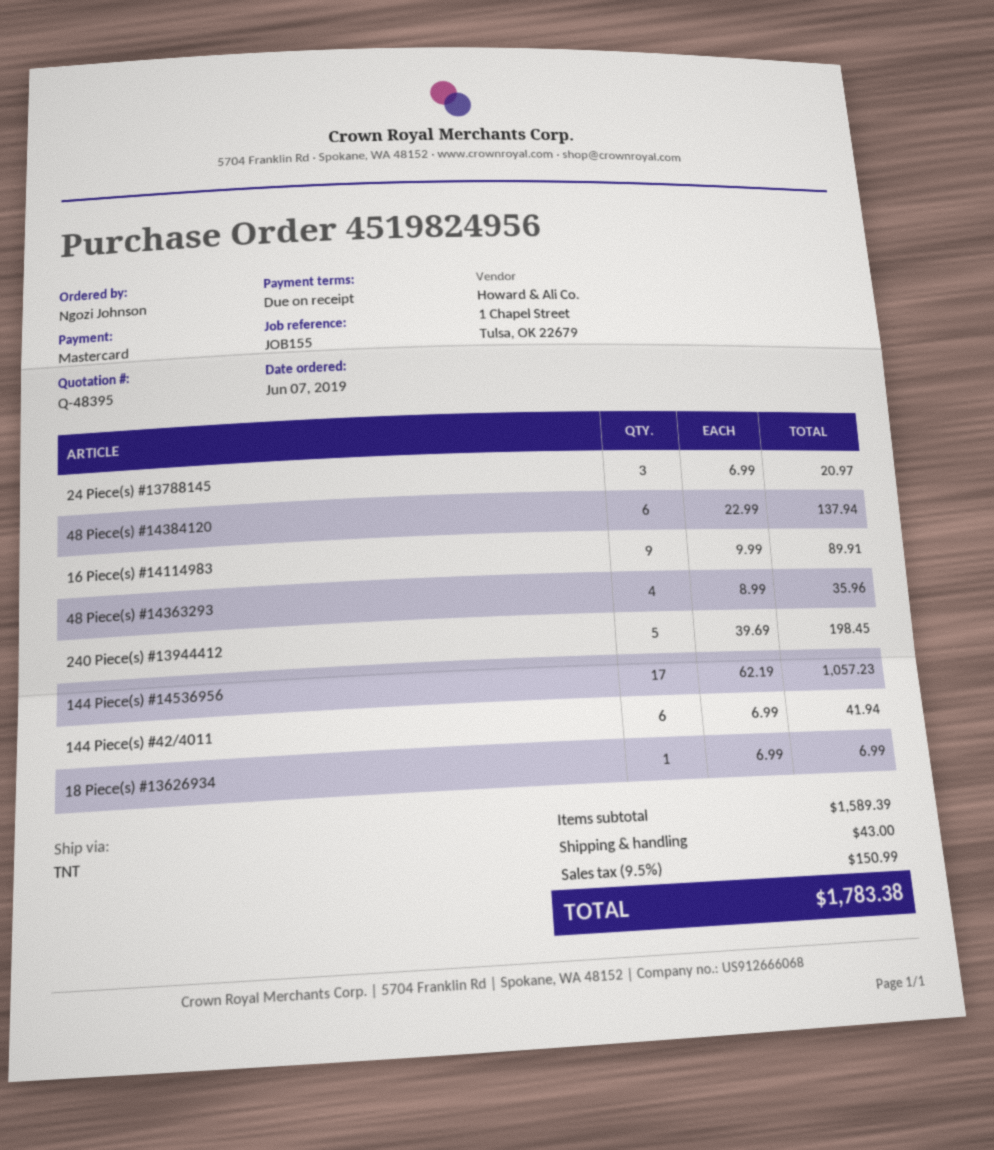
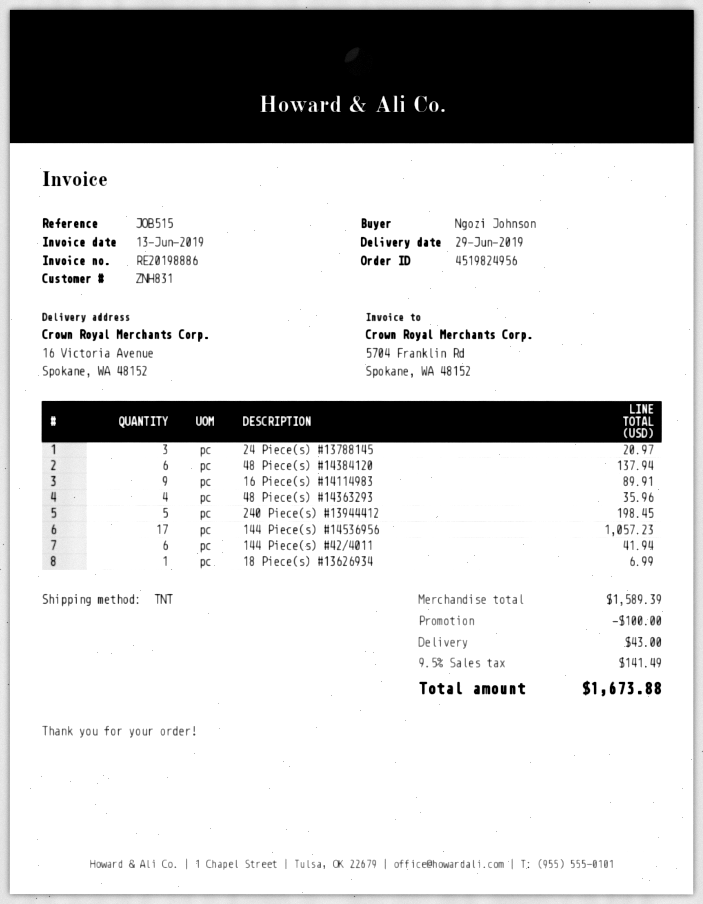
reference: JOB155 -> JOB515
discount: none -> 100.00
tax: 9.5% = 150.99 -> 9.5% = 141.49
total: 1783.38 -> 1673.88

